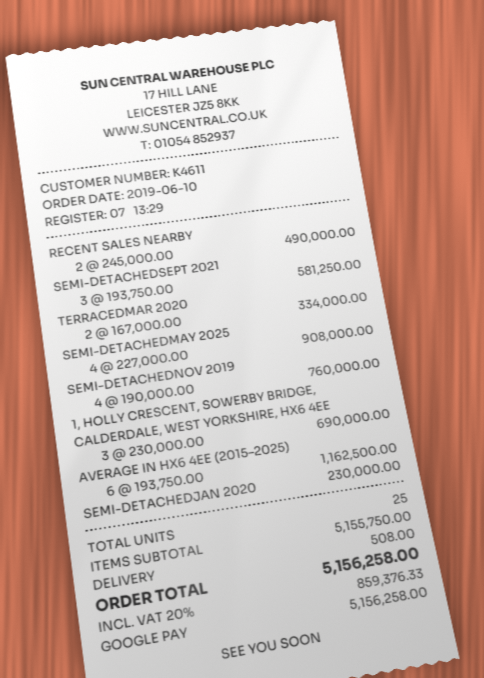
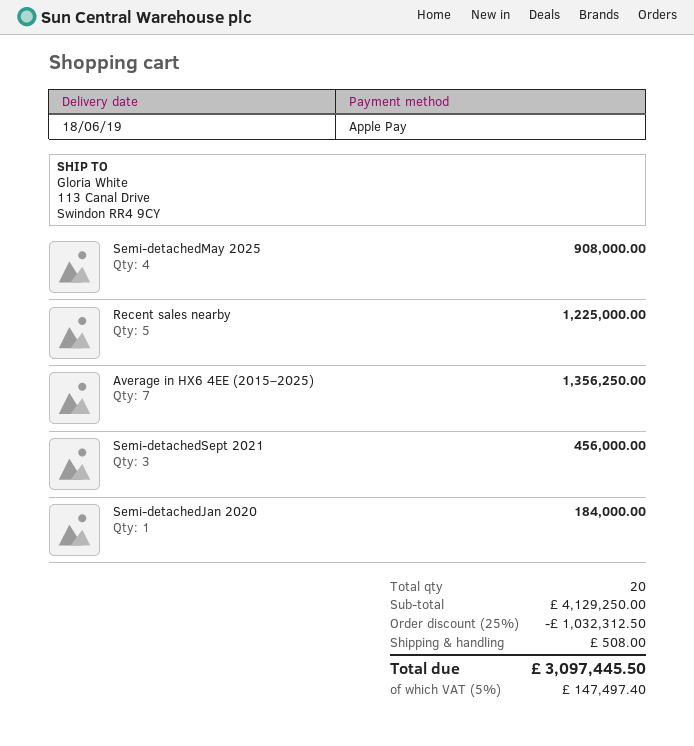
payment method: Google Pay -> Apple Pay
RECENT SALES NEARBY: 2 for 490000.00 -> 5 for 1225000.00
SEMI-DETACHEDSEPT 2021: 3 for 581250.00 -> 3 for 456000.00
TERRACEDMAR 2020: 2 for 334000.00 -> none
SEMI-DETACHEDNOV 2019: 4 for 760000.00 -> none
1, HOLLY CRESCENT, SOWERBY BRIDGE, CALDERDALE, WEST YORKSHIRE, HX6 4EE: 3 for 690000.00 -> none
AVERAGE IN HX6 4EE (2015–2025): 6 for 1162500.00 -> 7 for 1356250.00
SEMI-DETACHEDJAN 2020: 1 for 230000.00 -> 1 for 184000.00
total quantity: 25 -> 20
subtotal: 5155750.00 -> 4129250.00
discount: none -> 25% = 1032312.50
tax: 20% = 859376.33 -> 5% = 147497.40
total: 5156258.00 -> 3097445.50

